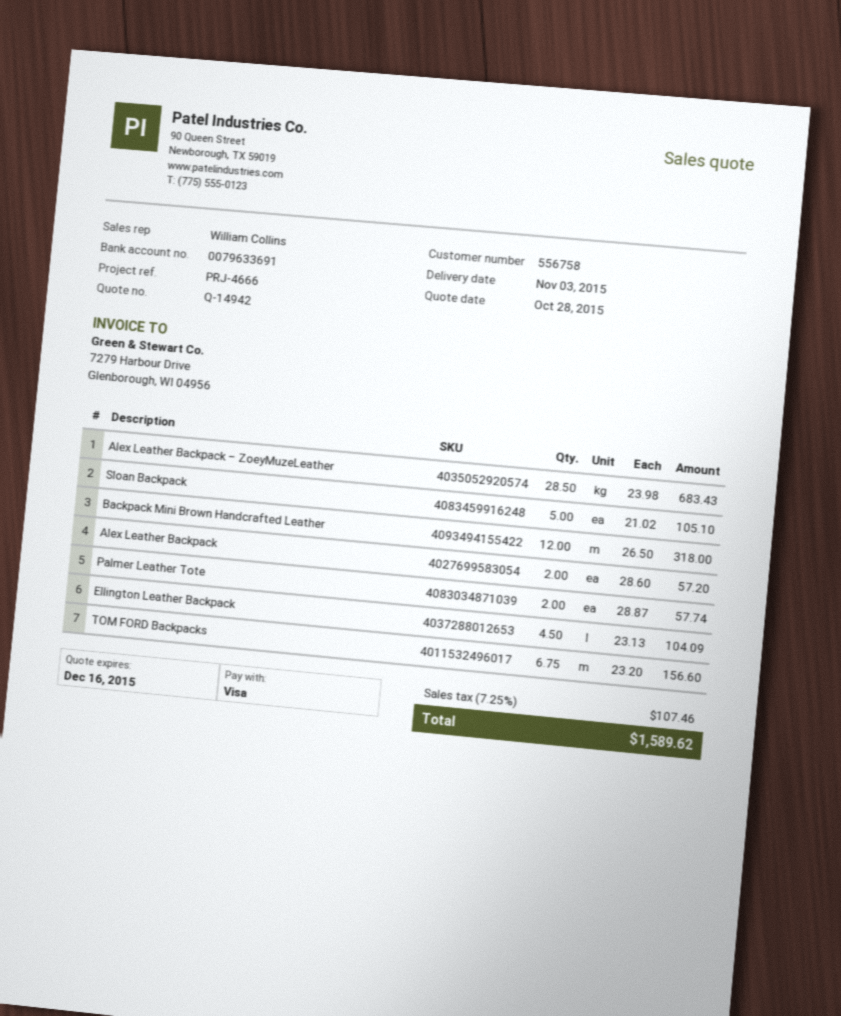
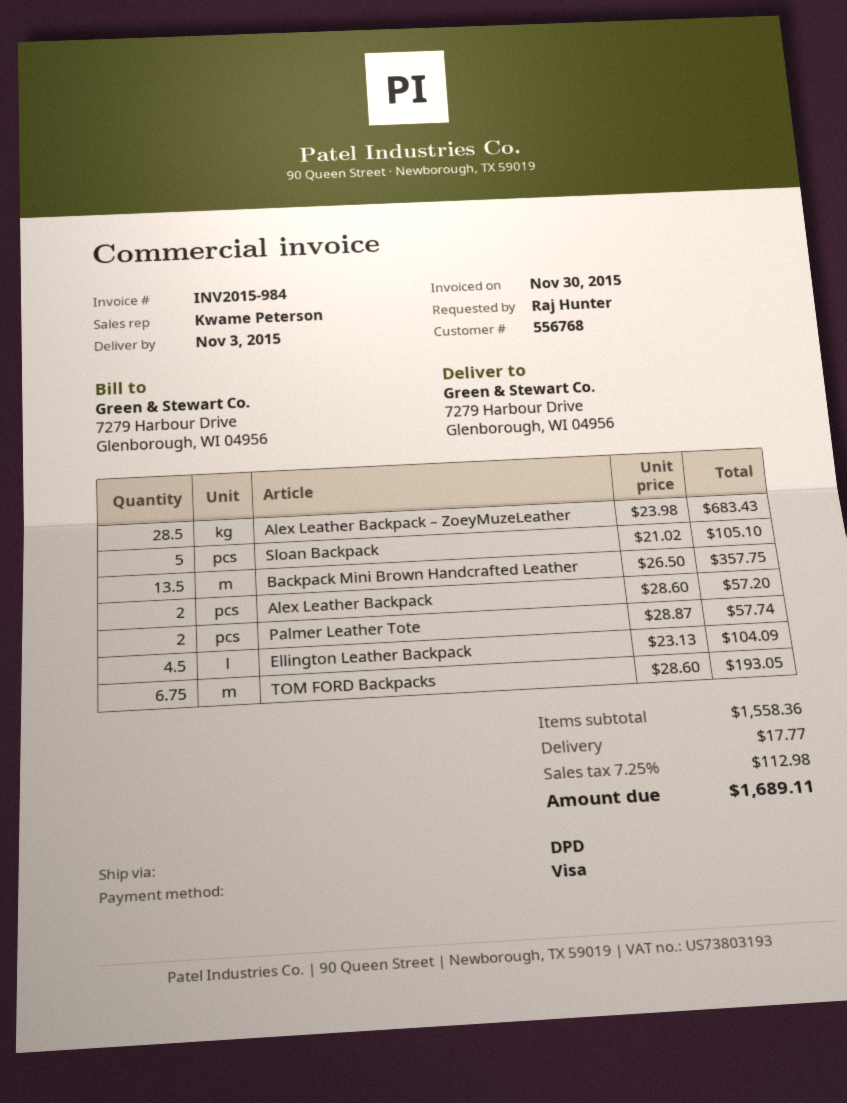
customer number: 556758 -> 556768
sales rep: William Collins -> Kwame Peterson
Backpack Mini Brown Handcrafted Leather: 12 x 26.50 = 318.00 -> 13.5 x 26.50 = 357.75
TOM FORD Backpacks: 6.75 x 23.20 = 156.60 -> 6.75 x 28.60 = 193.05
shipping: none -> 17.77
tax: 7.25% = 107.46 -> 7.25% = 112.98
total: 1589.62 -> 1689.11

